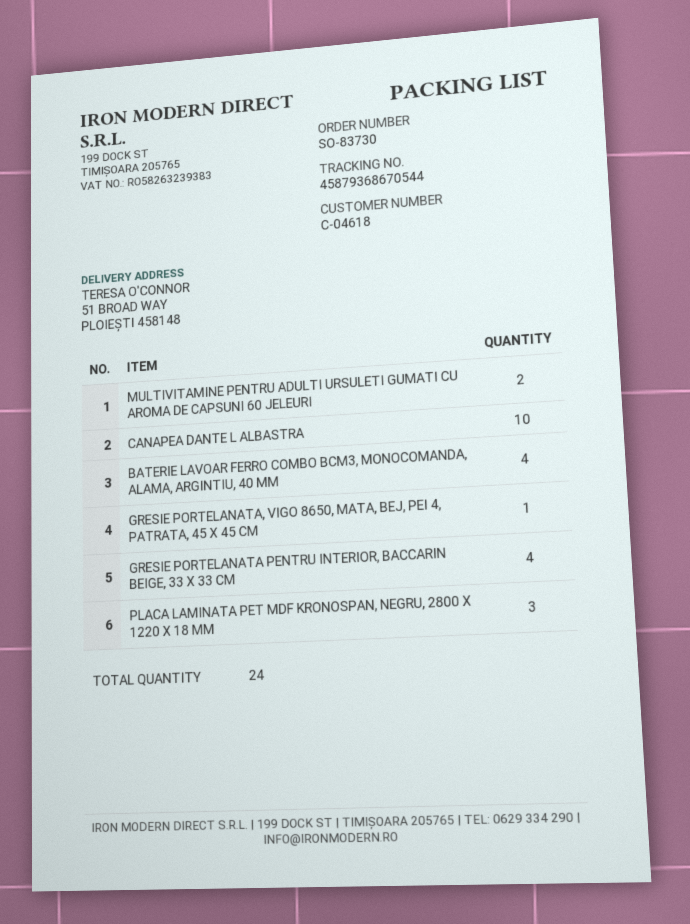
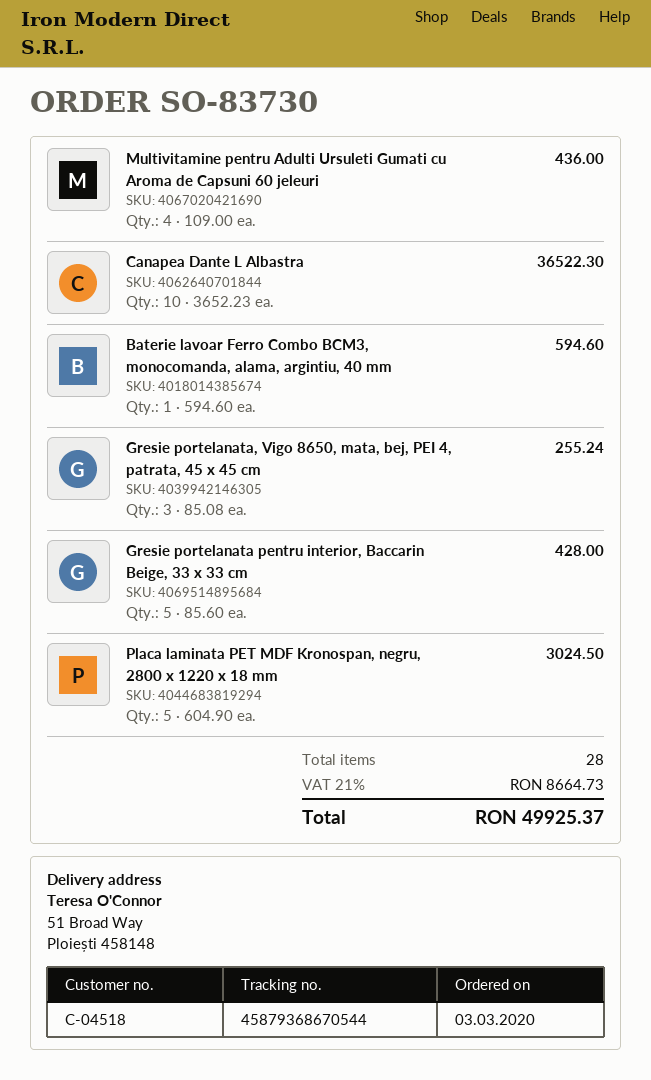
customer number: C-04618 -> C-04518
MULTIVITAMINE PENTRU ADULTI URSULETI GUMATI CU AROMA DE CAPSUNI 60 JELEURI: 2 -> 4
BATERIE LAVOAR FERRO COMBO BCM3, MONOCOMANDA, ALAMA, ARGINTIU, 40 MM: 4 -> 1
GRESIE PORTELANATA, VIGO 8650, MATA, BEJ, PEI 4, PATRATA, 45 X 45 CM: 1 -> 3
GRESIE PORTELANATA PENTRU INTERIOR, BACCARIN BEIGE, 33 X 33 CM: 4 -> 5
PLACA LAMINATA PET MDF KRONOSPAN, NEGRU, 2800 X 1220 X 18 MM: 3 -> 5
total quantity: 24 -> 28

